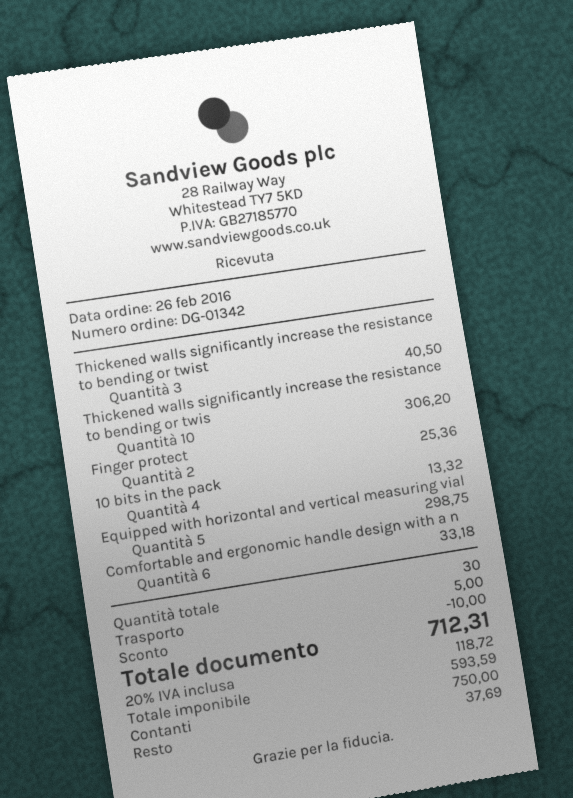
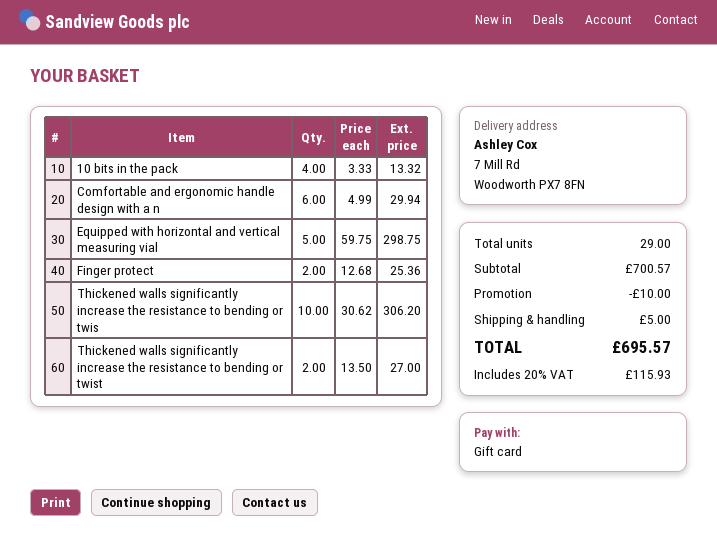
payment method: cash -> gift card
Thickened walls significantly increase the resistance to bending or twist: 3 for 40.50 -> 2 for 27.00
Comfortable and ergonomic handle design with a n: 6 for 33.18 -> 6 for 29.94
total quantity: 30 -> 29
tax: 20% = 118.72 -> 20% = 115.93
total: 712.31 -> 695.57

